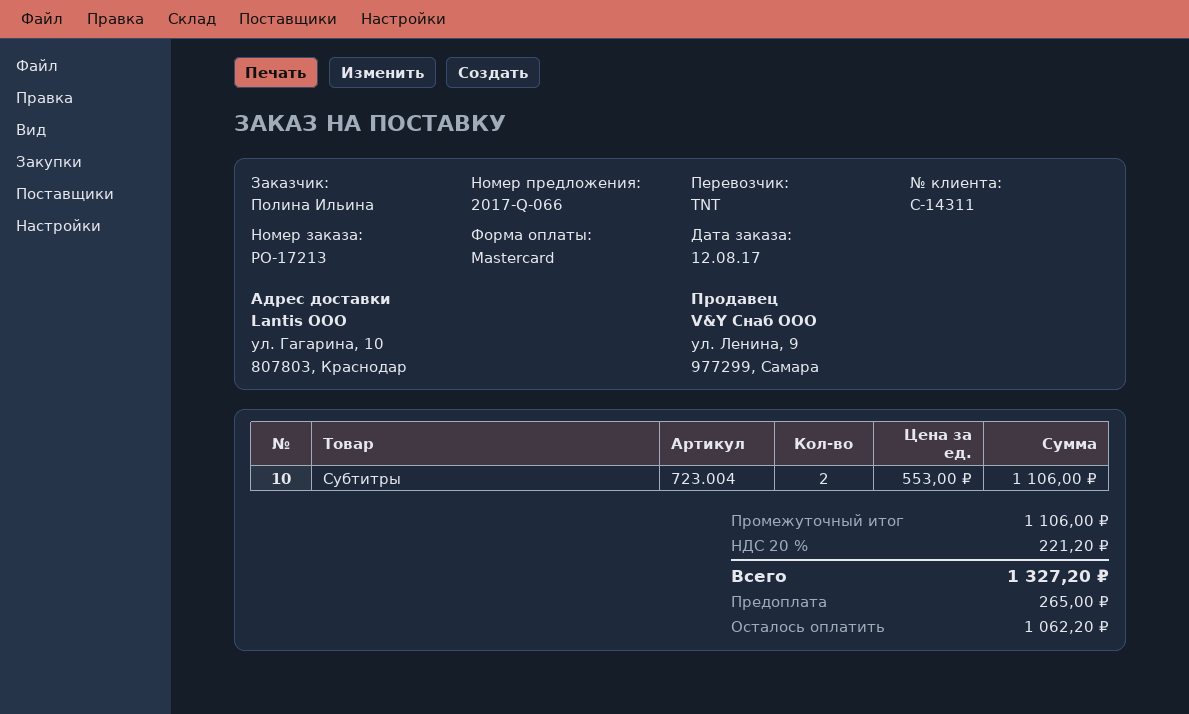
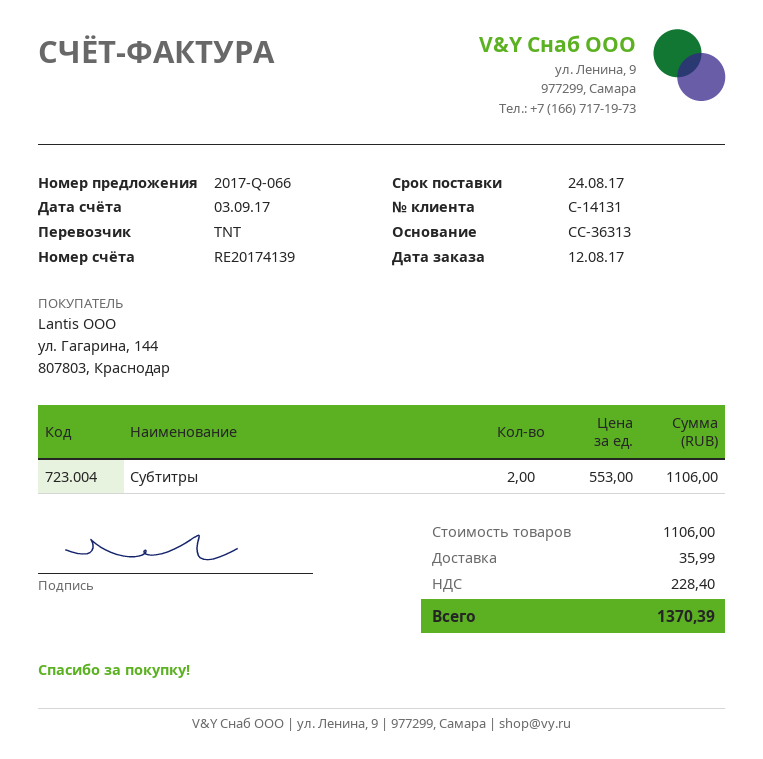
customer number: C-14311 -> C-14131
shipping: none -> 35.99
tax: 221.20 -> 228.40
total: 1327.20 -> 1370.39

